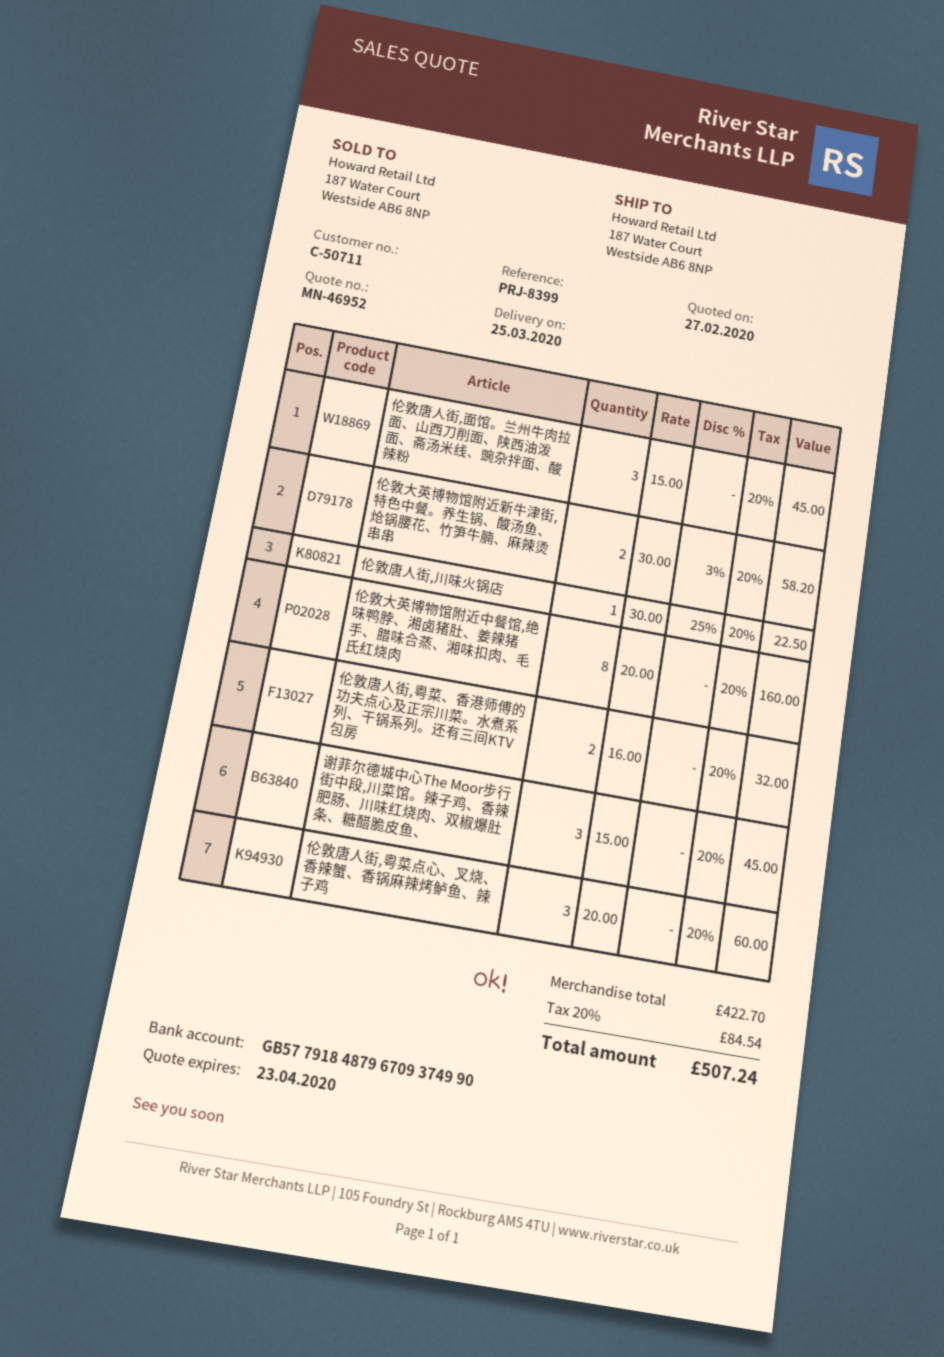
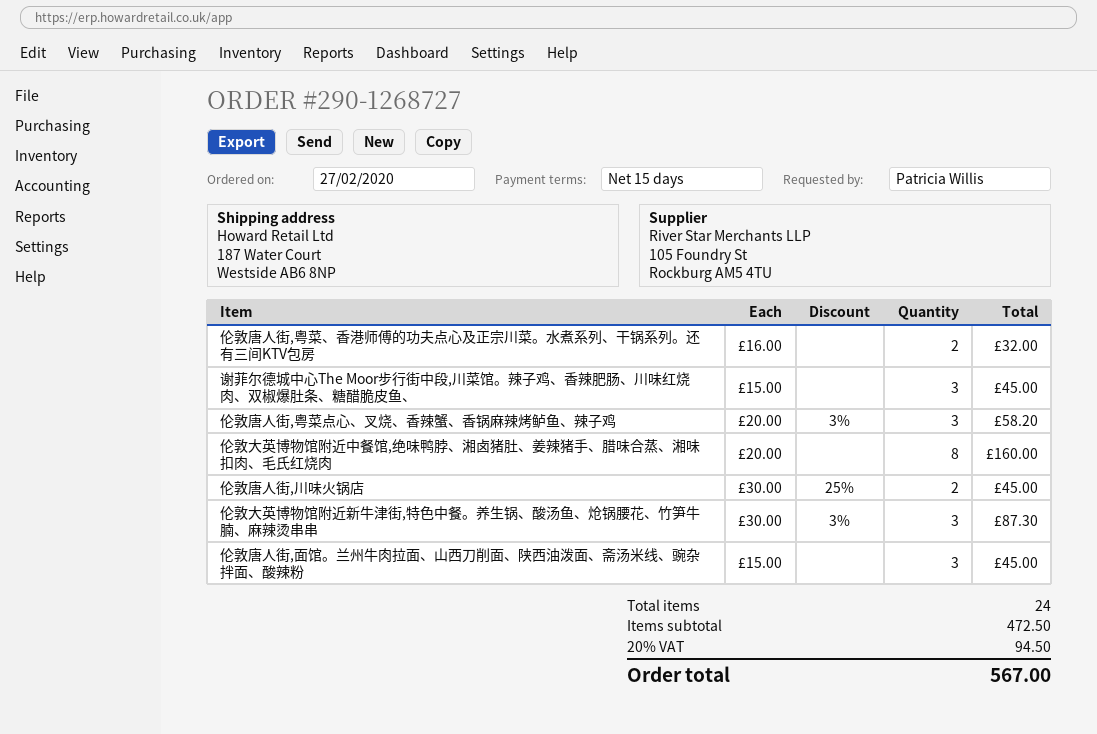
伦敦大英博物馆附近新牛津街,特色中餐。养生锅、酸汤鱼、炝锅腰花、竹笋牛腩、麻辣烫串串: 2 x 30.00 - 3% = 58.20 -> 3 x 30.00 - 3% = 87.30
伦敦唐人街,川味火锅店: 1 x 30.00 - 25% = 22.50 -> 2 x 30.00 - 25% = 45.00
伦敦唐人街,粤菜点心、叉烧、香辣蟹、香锅麻辣烤鲈鱼、辣子鸡: 3 x 20.00 = 60.00 -> 3 x 20.00 - 3% = 58.20
subtotal: 422.70 -> 472.50
tax: 20% = 84.54 -> 20% = 94.50
total: 507.24 -> 567.00

